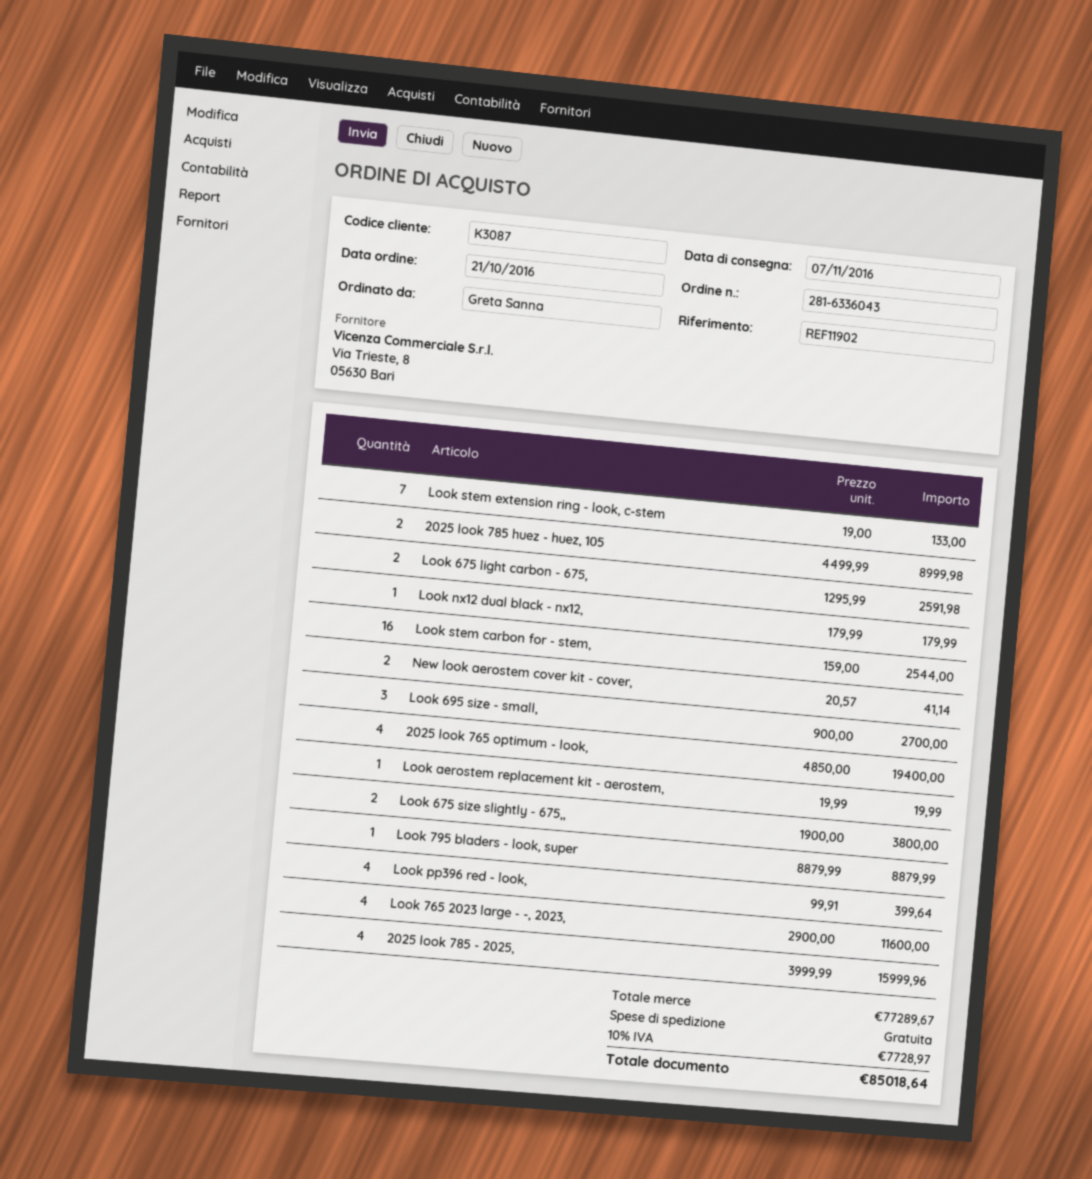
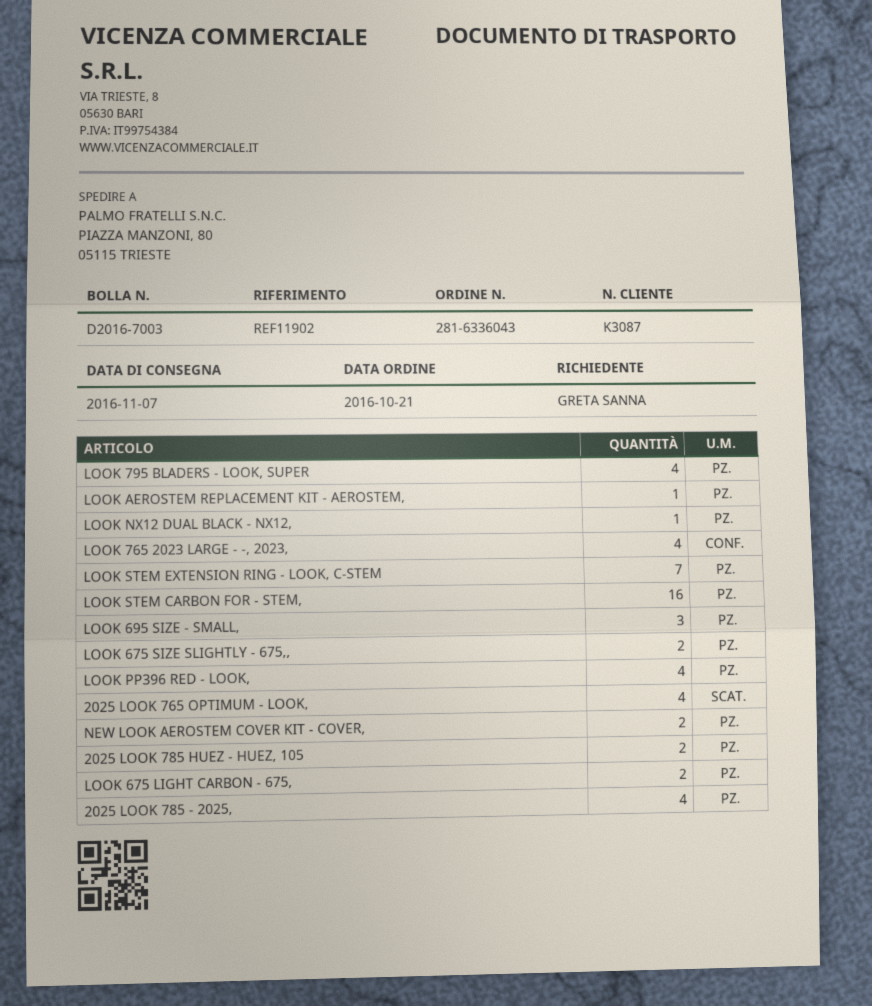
Look 795 bladers - look, super: 1 -> 4

